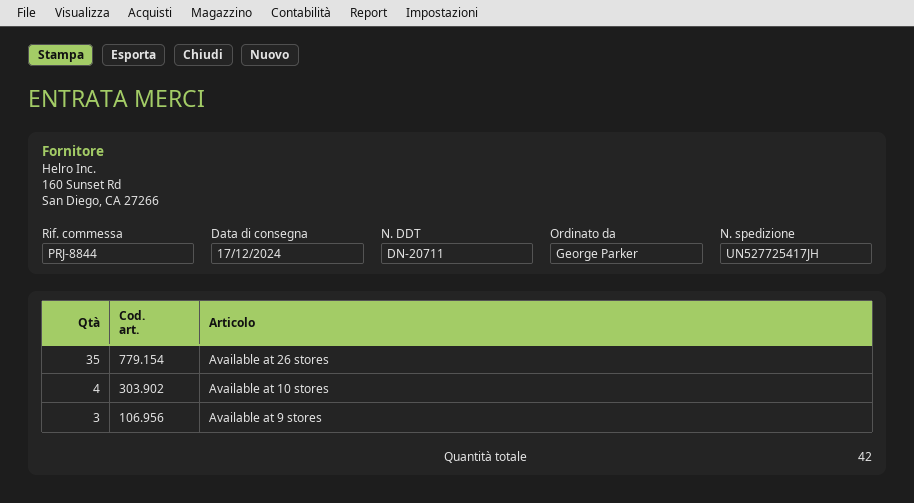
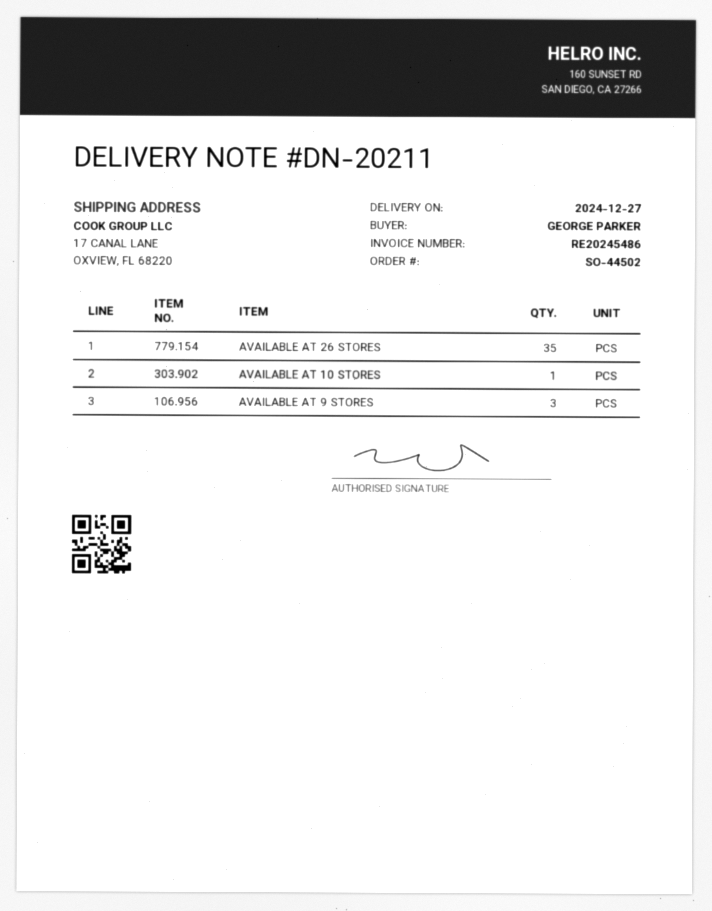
delivery note number: DN-20711 -> DN-20211
delivery date: 2024-12-17 -> 2024-12-27
Available at 10 stores: 4 -> 1

